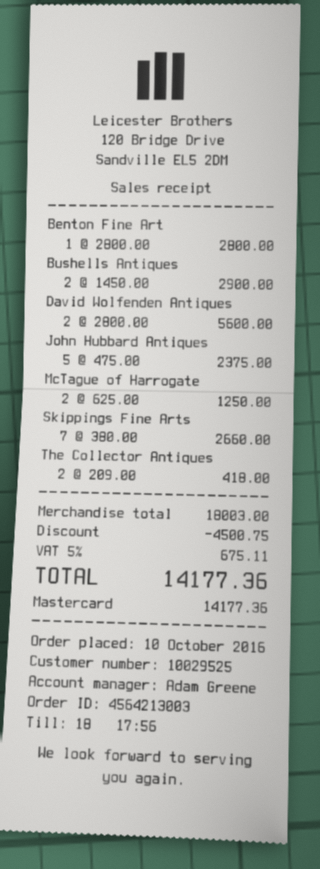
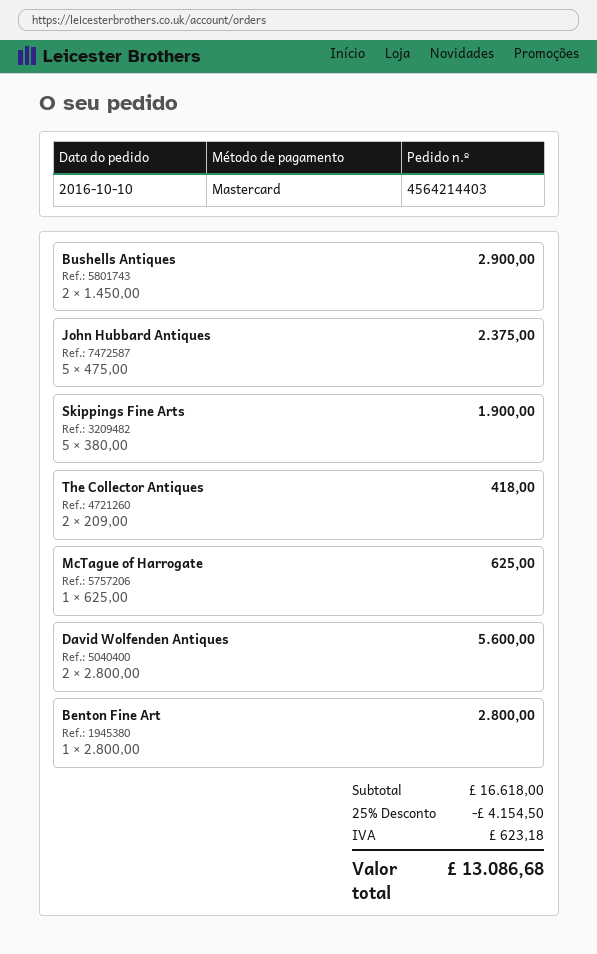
order number: 4564213003 -> 4564214403
McTague of Harrogate: 2 x 625.00 = 1250.00 -> 1 x 625.00 = 625.00
Skippings Fine Arts: 7 x 380.00 = 2660.00 -> 5 x 380.00 = 1900.00
subtotal: 18003.00 -> 16618.00
discount: 4500.75 -> 4154.50
tax: 675.11 -> 623.18
total: 14177.36 -> 13086.68

